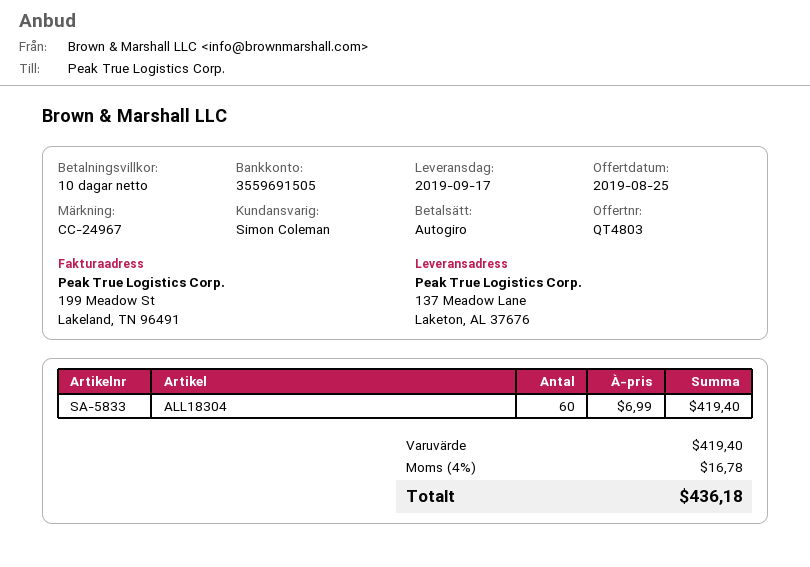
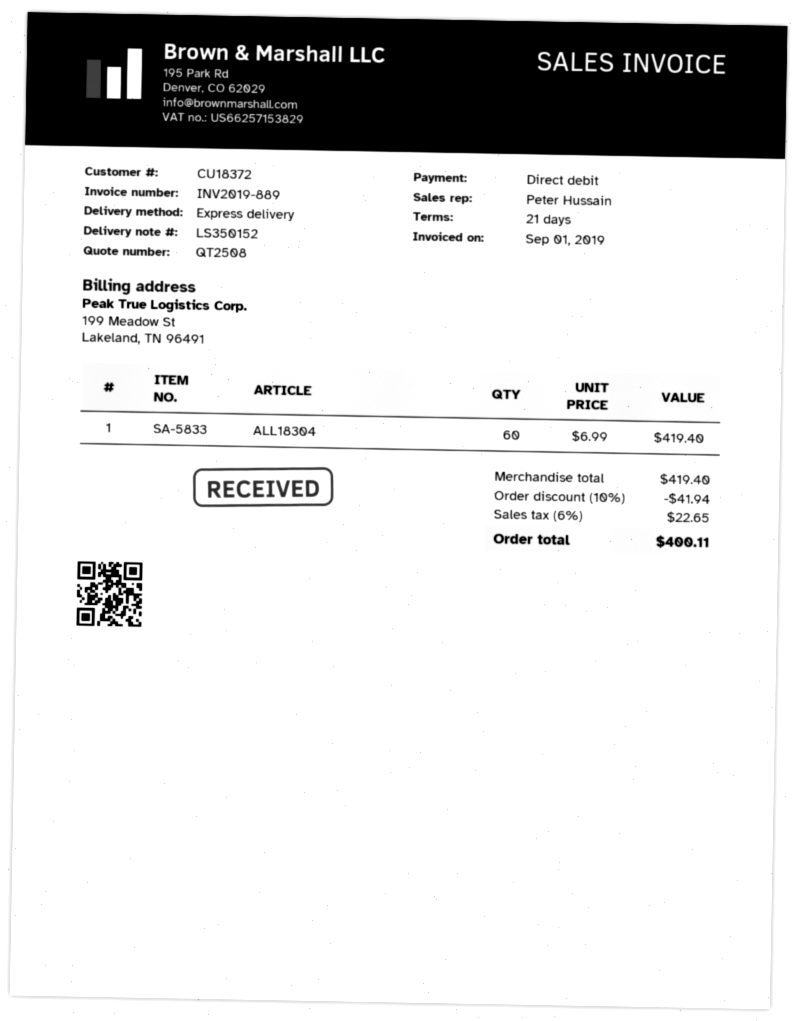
quote number: QT4803 -> QT2508
payment terms: 10 days -> 21 days
sales rep: Simon Coleman -> Peter Hussain
discount: none -> 10% = 41.94
tax: 4% = 16.78 -> 6% = 22.65
total: 436.18 -> 400.11

